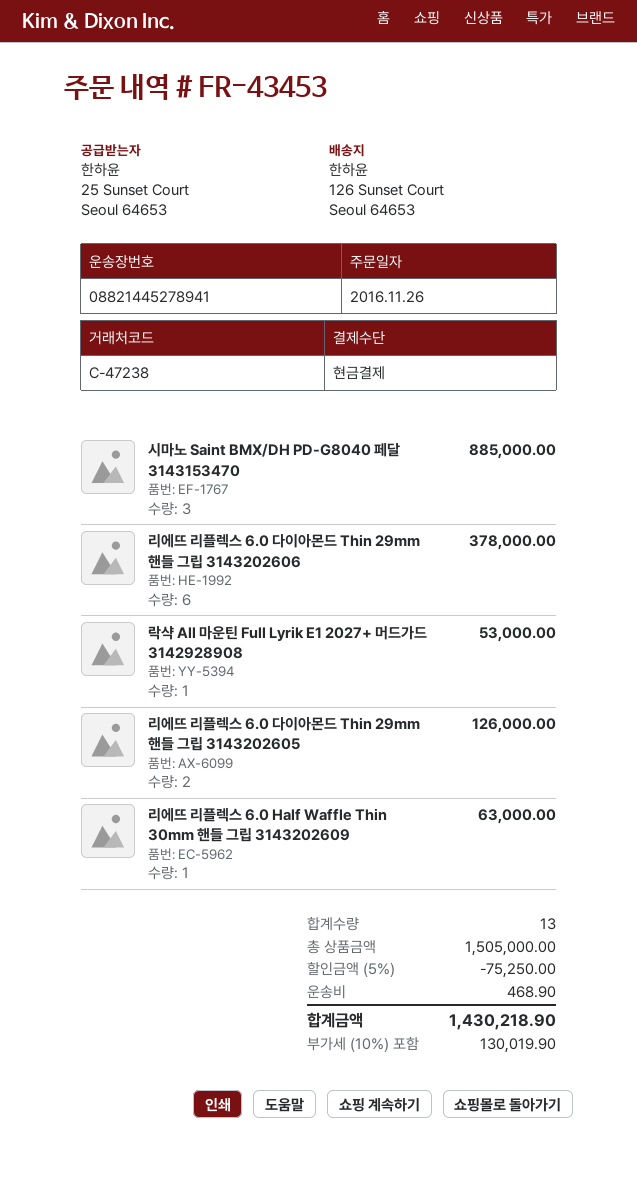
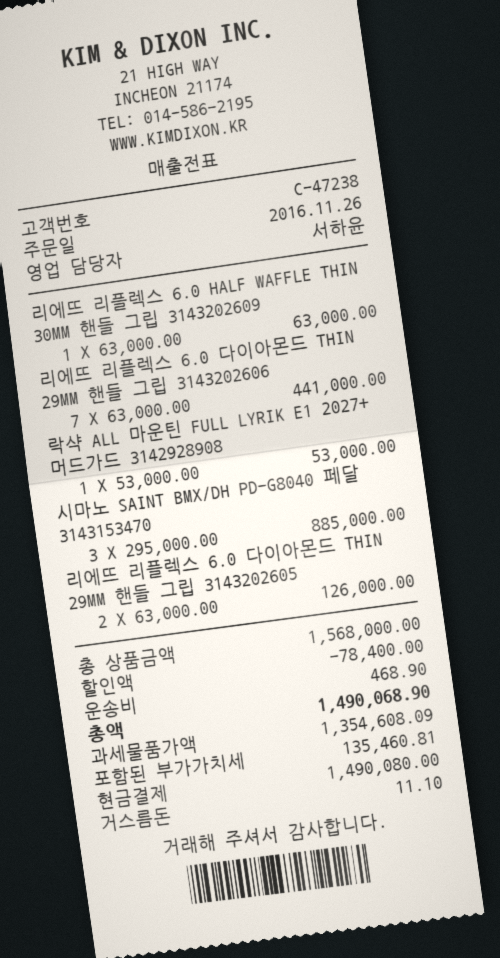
리에뜨 리플렉스 6.0 다이아몬드 Thin 29mm 핸들 그립 3143202606: 6 for 378000.00 -> 7 for 441000.00
subtotal: 1505000.00 -> 1568000.00
discount: 75250.00 -> 78400.00
tax: 130019.90 -> 135460.81
total: 1430218.90 -> 1490068.90

